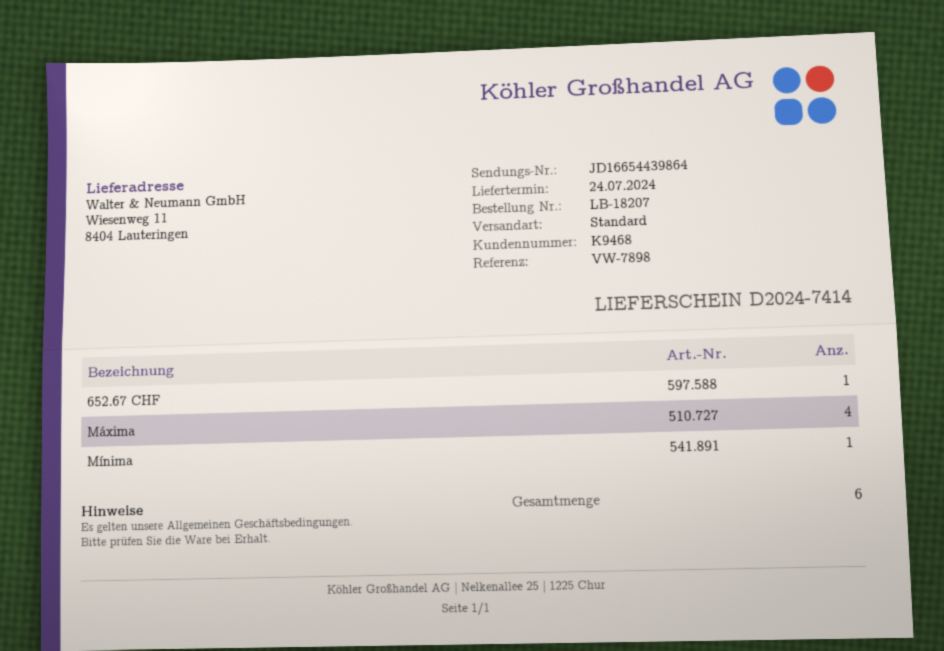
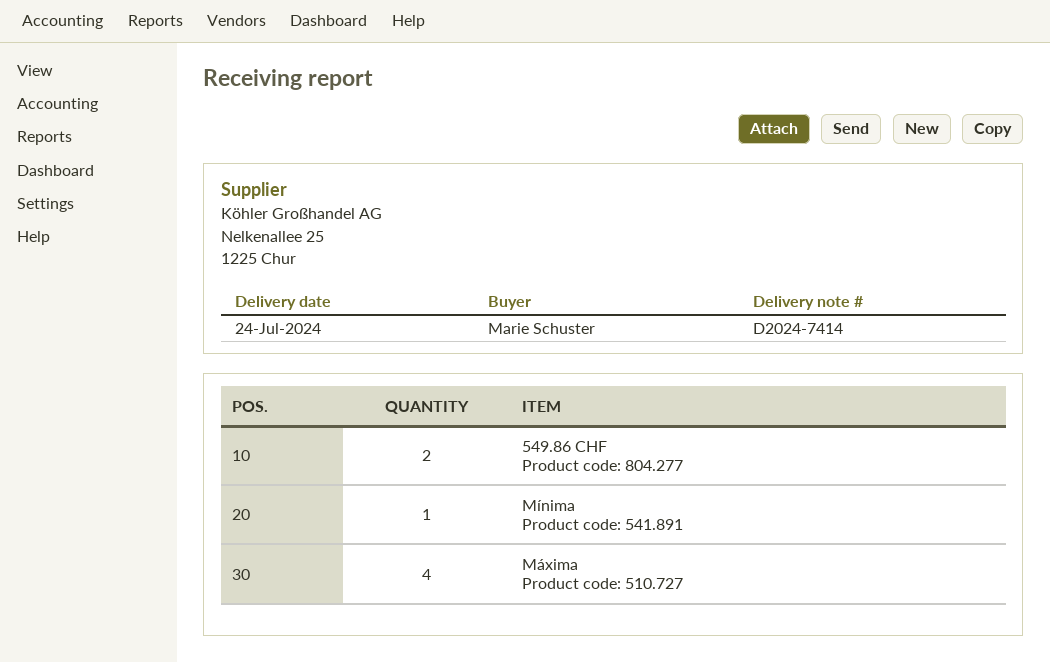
652.67 CHF: 1 -> none
549.86 CHF: none -> 2

